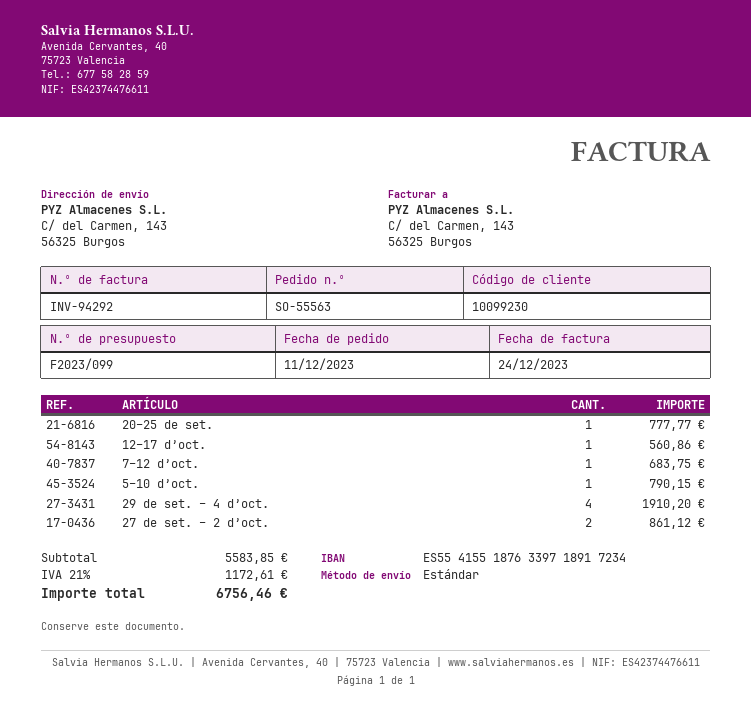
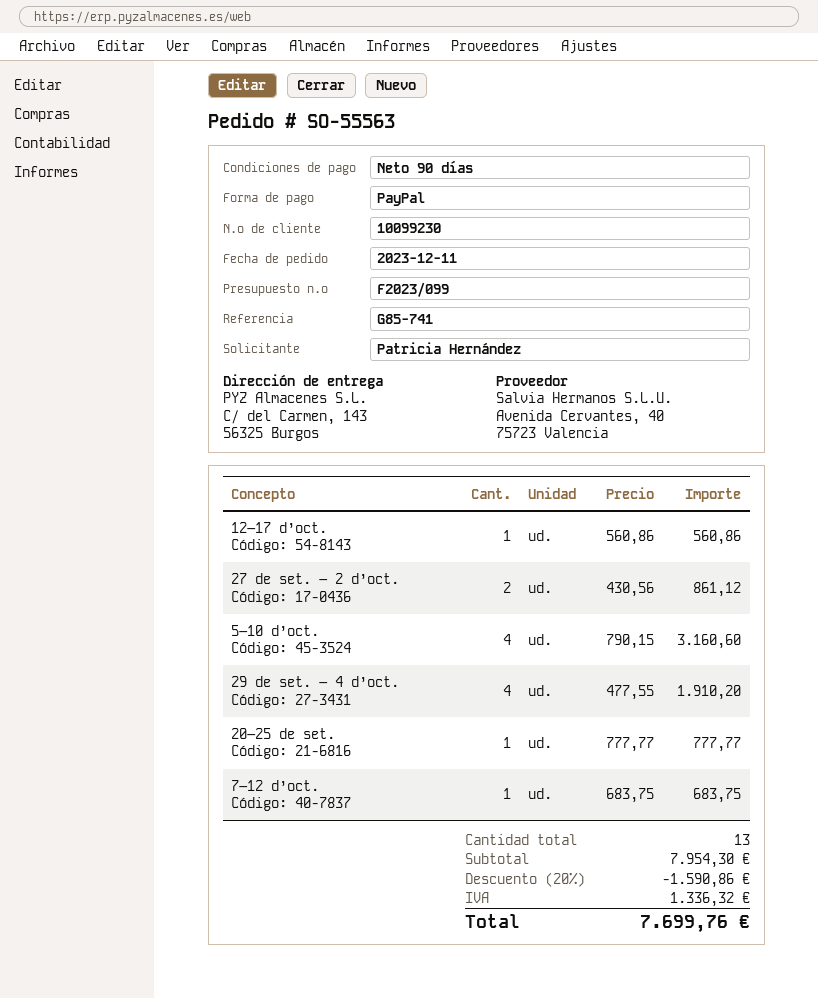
5–10 d’oct.: 1 for 790.15 -> 4 for 3160.60
subtotal: 5583.85 -> 7954.30
discount: none -> 20% = 1590.86
tax: 1172.61 -> 1336.32
total: 6756.46 -> 7699.76

